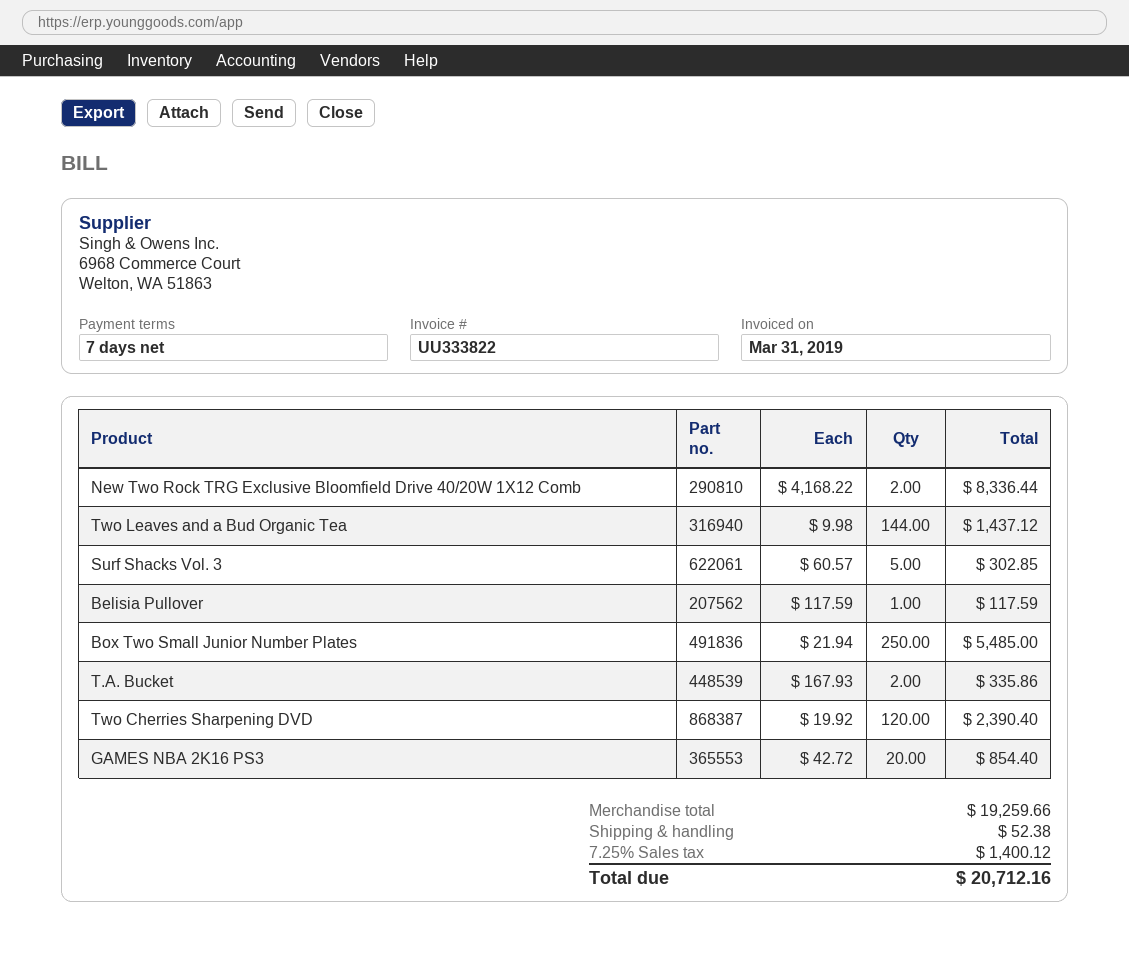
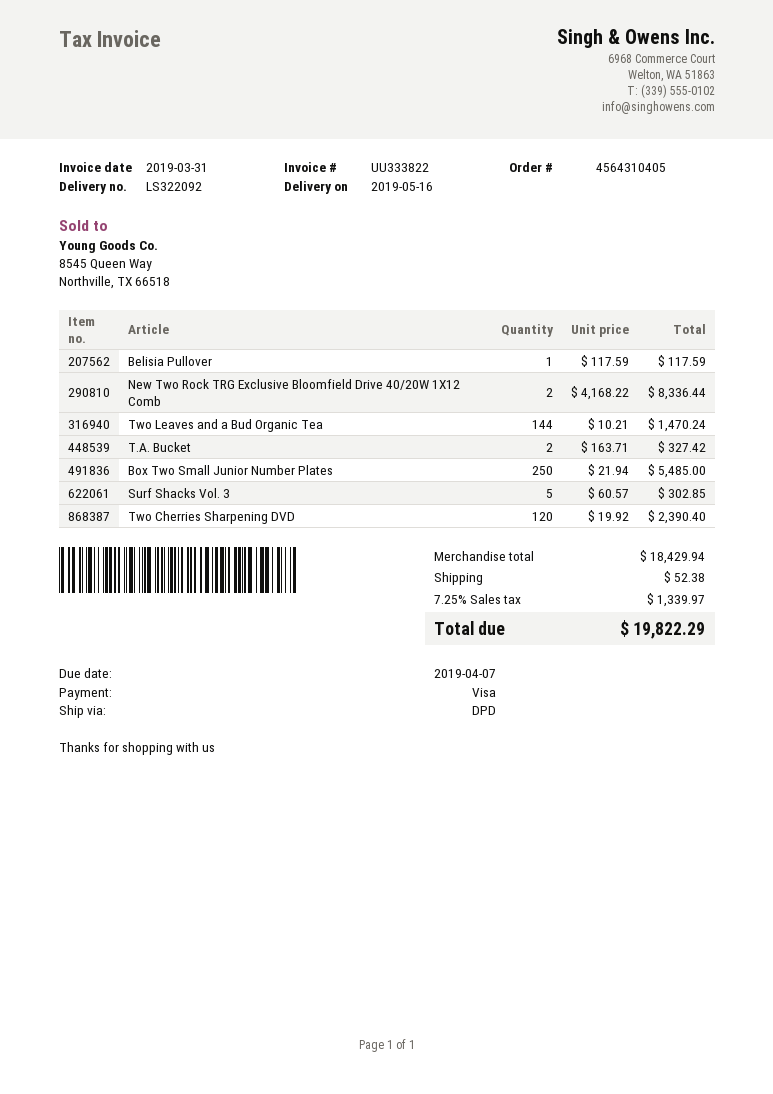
Two Leaves and a Bud Organic Tea: 144 x 9.98 = 1437.12 -> 144 x 10.21 = 1470.24
T.A. Bucket: 2 x 167.93 = 335.86 -> 2 x 163.71 = 327.42
GAMES NBA 2K16 PS3: 20 x 42.72 = 854.40 -> none
subtotal: 19259.66 -> 18429.94
tax: 7.25% = 1400.12 -> 7.25% = 1339.97
total: 20712.16 -> 19822.29

